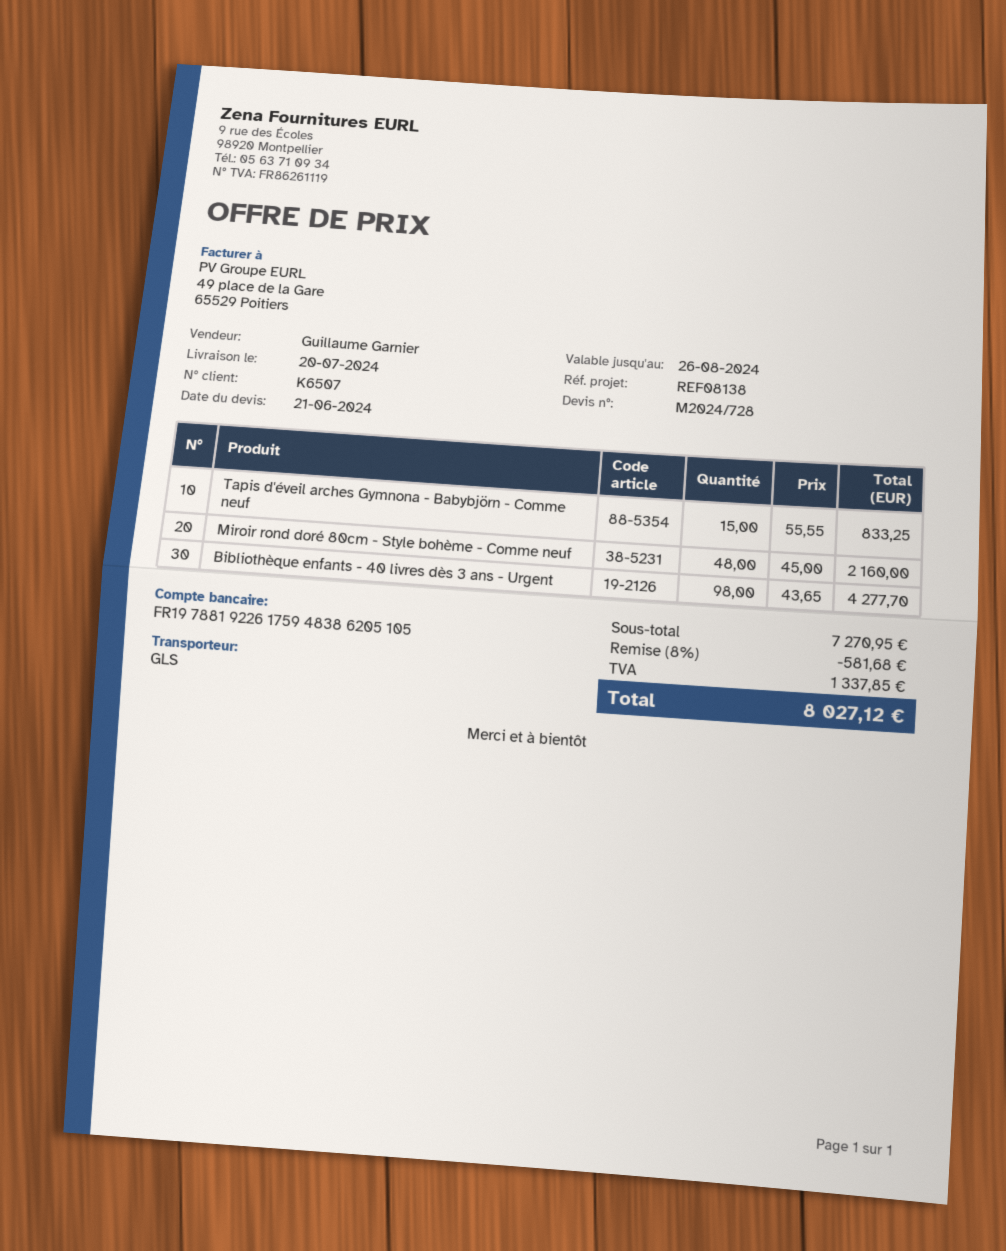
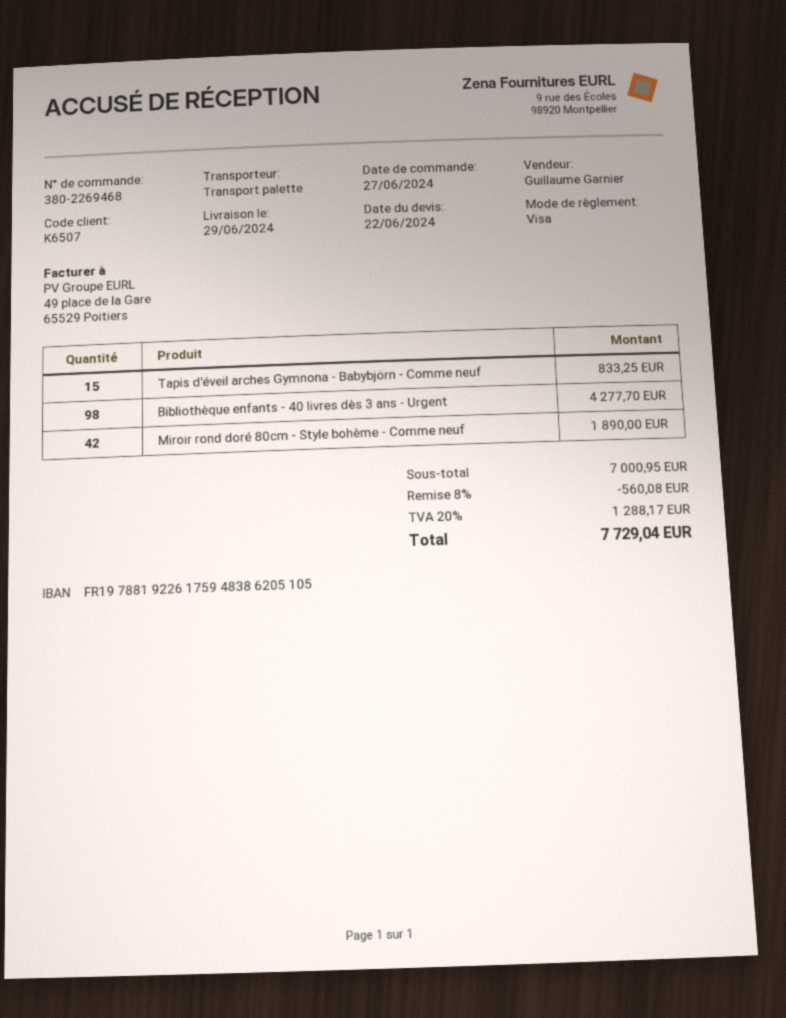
quote date: 2024-06-21 -> 2024-06-22
delivery date: 2024-07-20 -> 2024-06-29
shipping method: GLS -> pallet freight
Miroir rond doré 80cm - Style bohème - Comme neuf: 48 for 2160.00 -> 42 for 1890.00
subtotal: 7270.95 -> 7000.95
discount: 8% = 581.68 -> 8% = 560.08
tax: 1337.85 -> 1288.17
total: 8027.12 -> 7729.04

